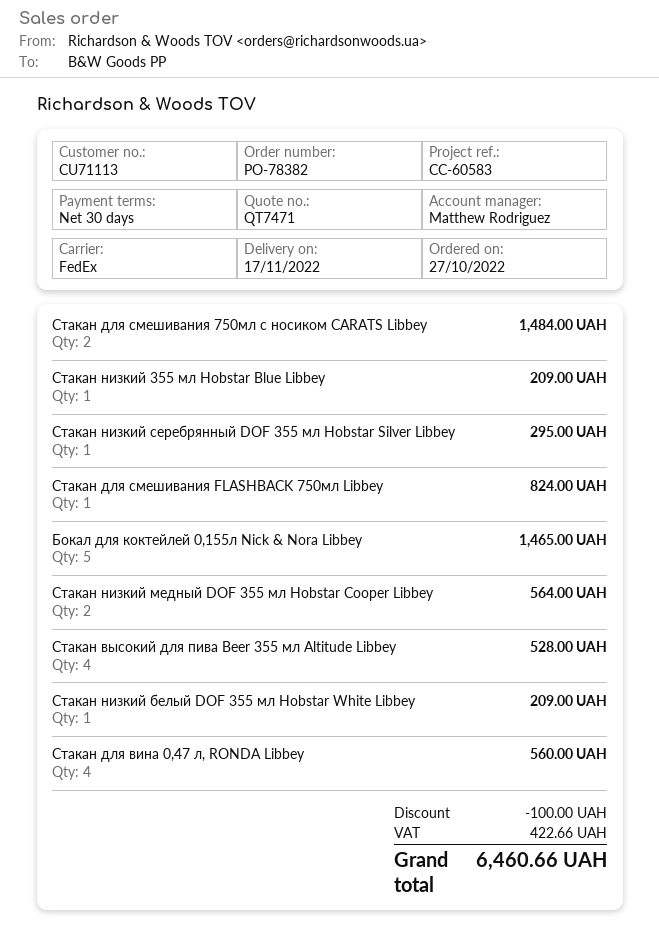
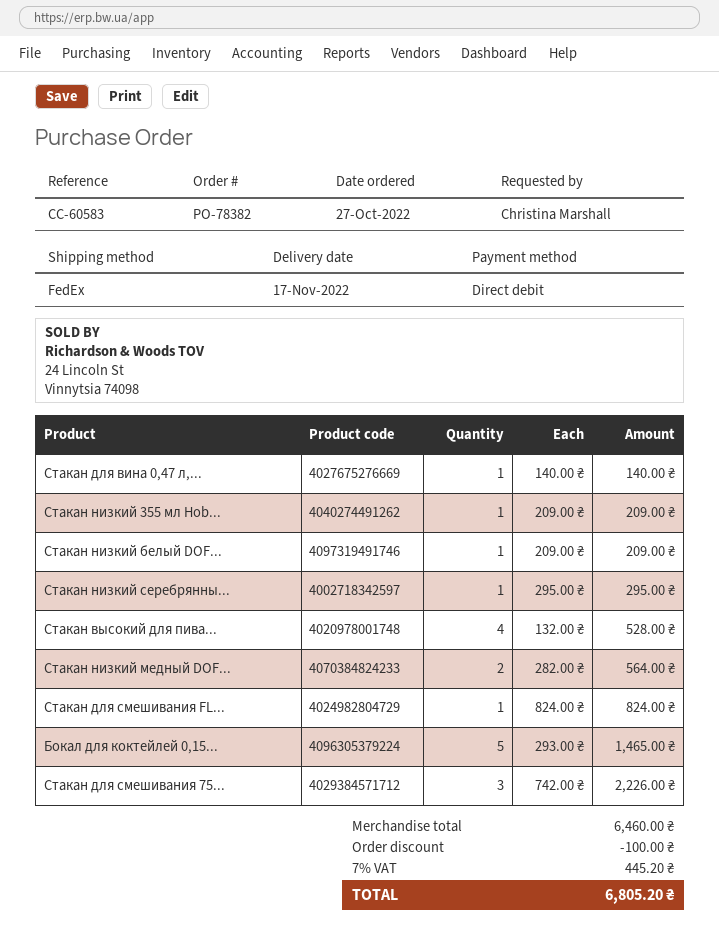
Стакан для смешивания 750мл с носиком CARATS Libbey: 2 for 1484.00 -> 3 for 2226.00
Стакан для вина 0,47 л, RONDA Libbey: 4 for 560.00 -> 1 for 140.00
tax: 422.66 -> 445.20
total: 6460.66 -> 6805.20

